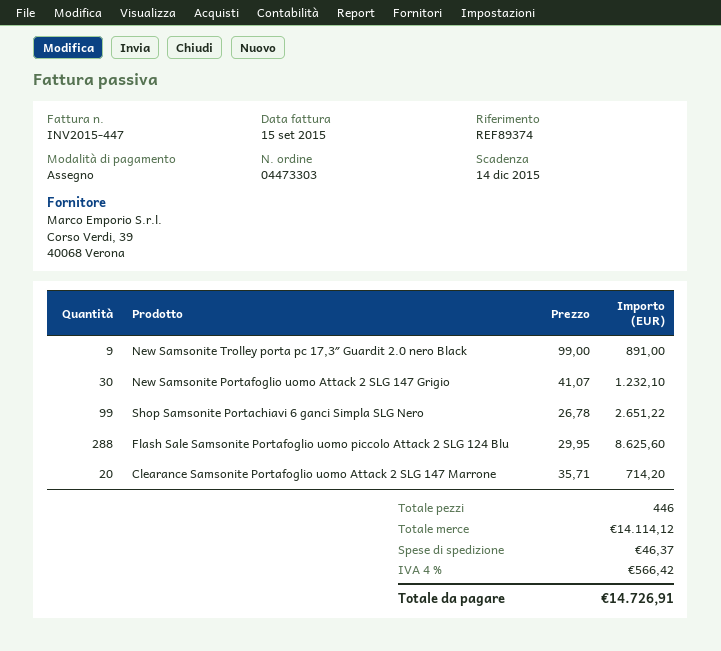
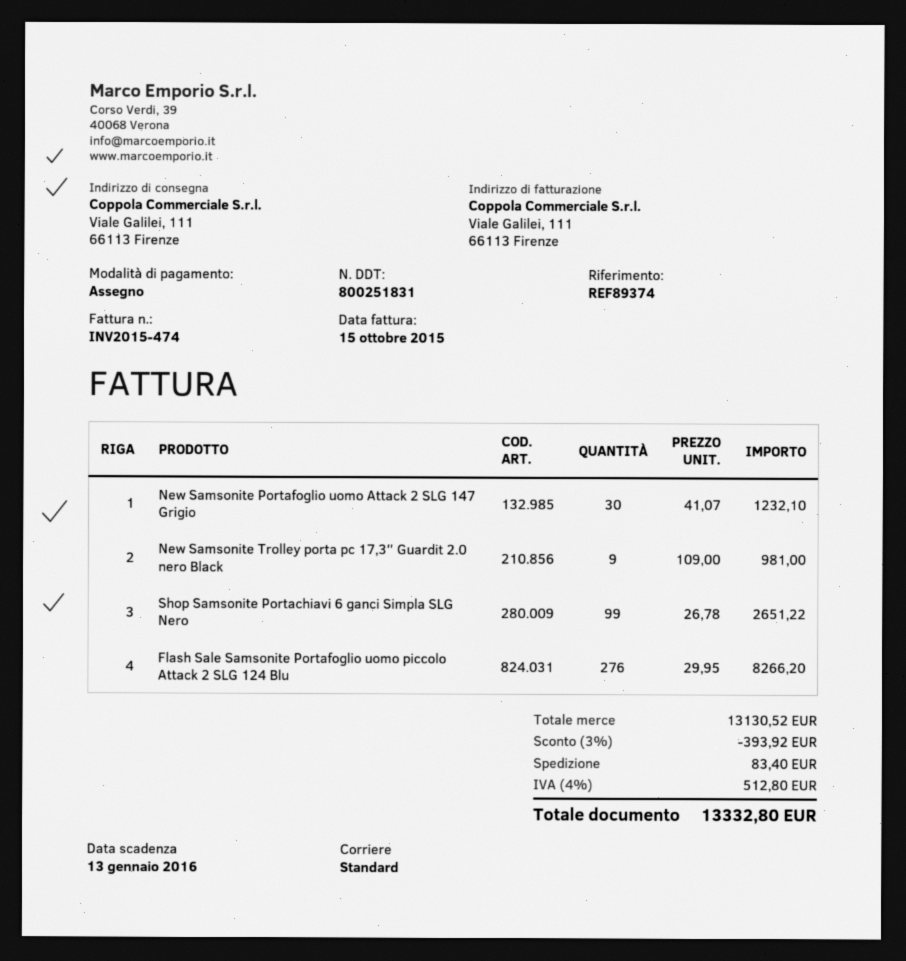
invoice number: INV2015-447 -> INV2015-474
invoice date: 2015-09-15 -> 2015-10-15
due date: 2015-12-14 -> 2016-01-13
New Samsonite Trolley porta pc 17,3″ Guardit 2.0 nero Black: 9 x 99.00 = 891.00 -> 9 x 109.00 = 981.00
Flash Sale Samsonite Portafoglio uomo piccolo Attack 2 SLG 124 Blu: 288 x 29.95 = 8625.60 -> 276 x 29.95 = 8266.20
Clearance Samsonite Portafoglio uomo Attack 2 SLG 147 Marrone: 20 x 35.71 = 714.20 -> none
subtotal: 14114.12 -> 13130.52
discount: none -> 3% = 393.92
shipping: 46.37 -> 83.40
tax: 4% = 566.42 -> 4% = 512.80
total: 14726.91 -> 13332.80

